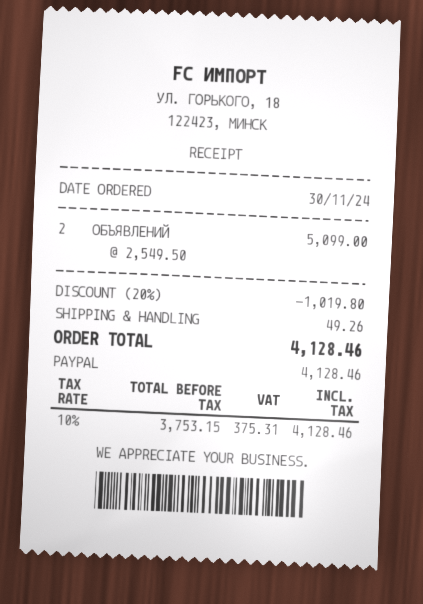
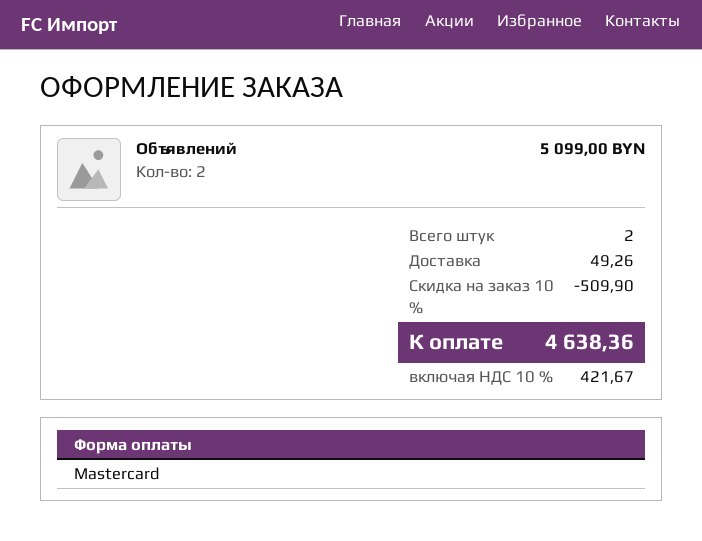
payment method: PayPal -> Mastercard
discount: 20% = 1019.80 -> 10% = 509.90
tax: 10% = 375.31 -> 10% = 421.67
total: 4128.46 -> 4638.36

